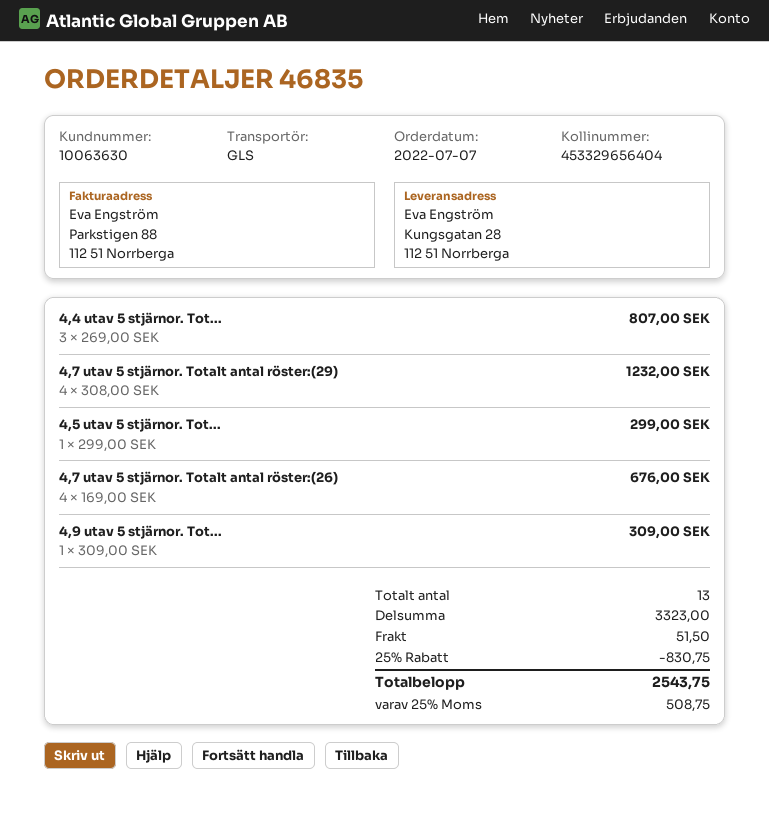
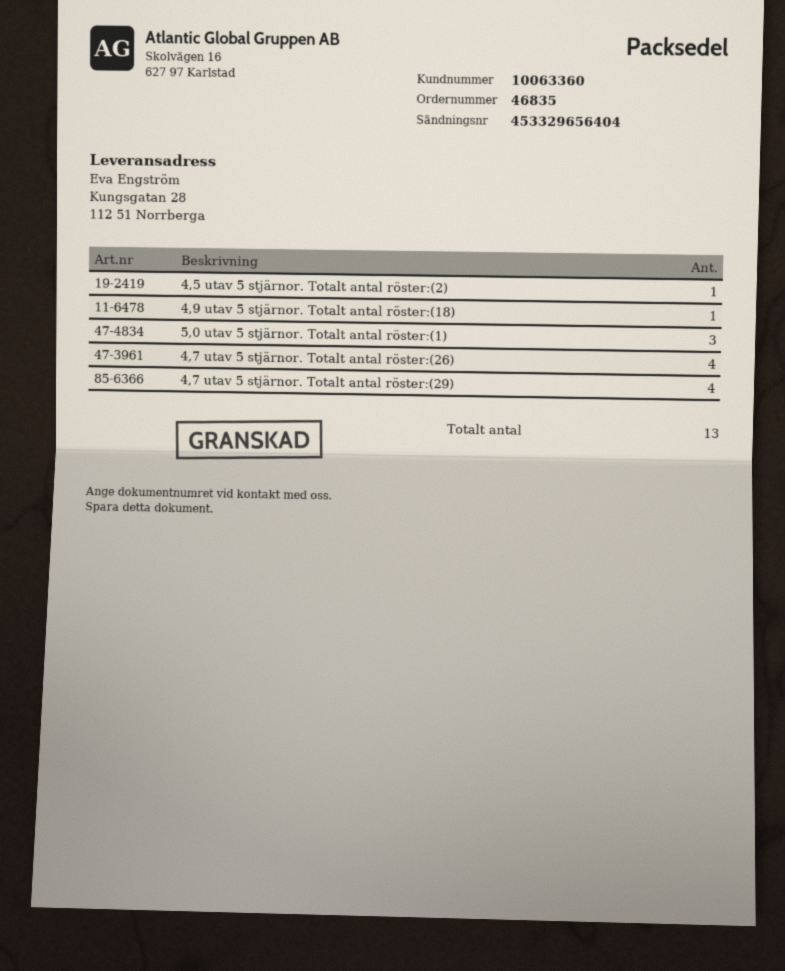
customer number: 10063630 -> 10063360
4,4 utav 5 stjärnor. Tot...: 3 -> none
5,0 utav 5 stjärnor. Totalt antal röster:(1): none -> 3

